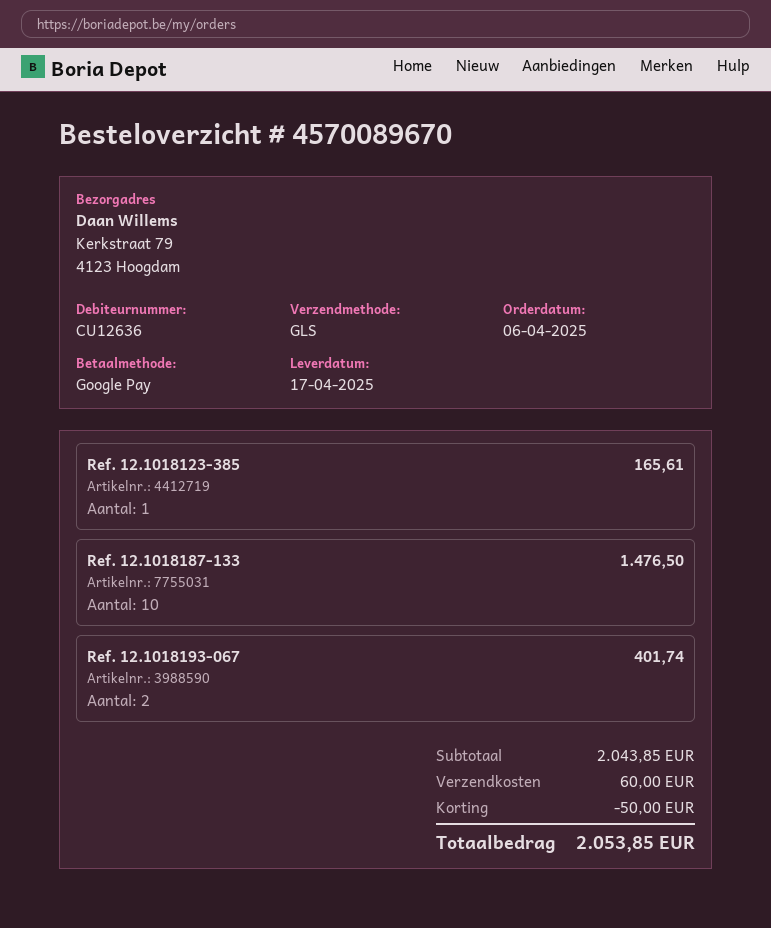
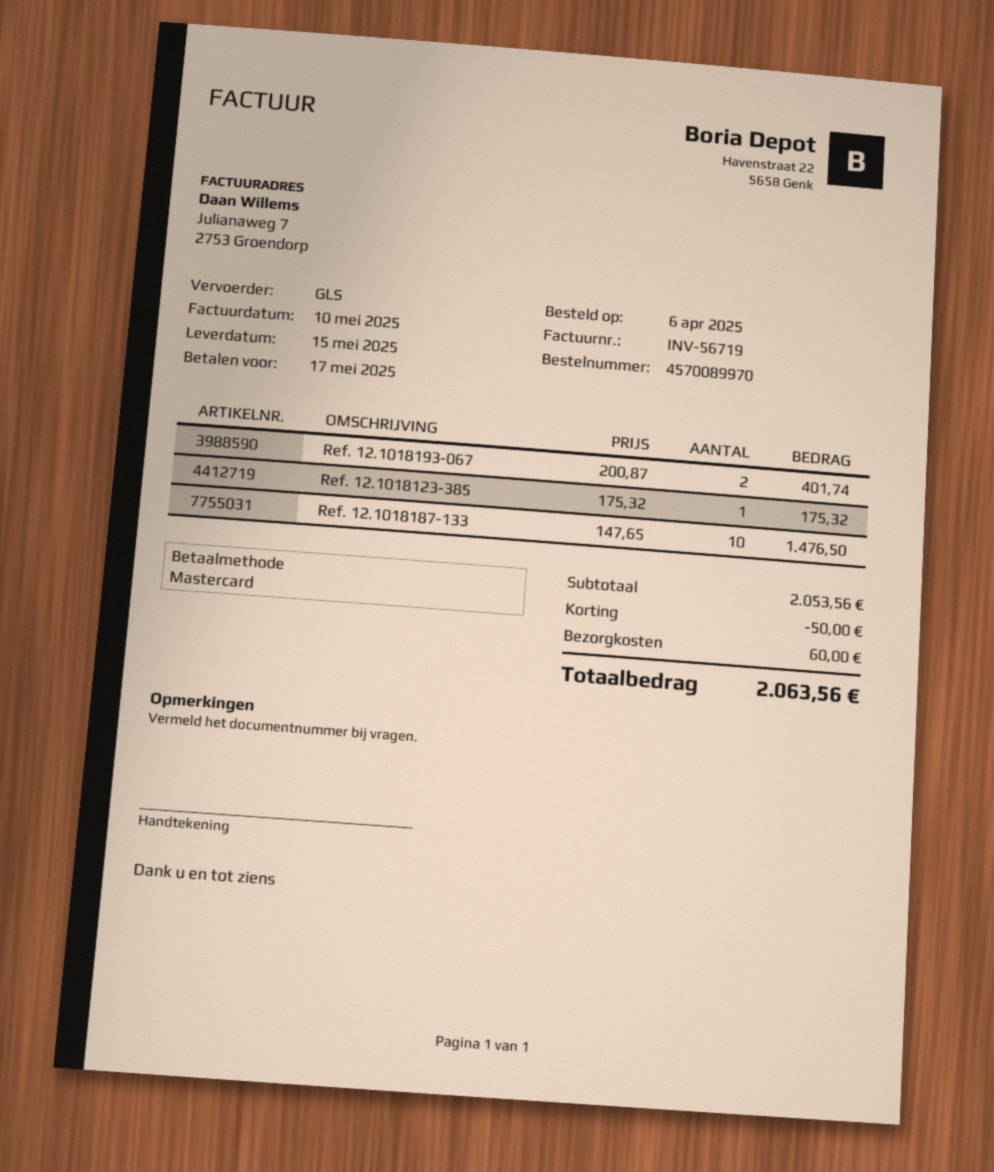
order number: 4570089670 -> 4570089970
delivery date: 2025-04-17 -> 2025-05-15
payment method: Google Pay -> Mastercard
Ref. 12.1018123-385: 1 for 165.61 -> 1 for 175.32
subtotal: 2043.85 -> 2053.56
total: 2053.85 -> 2063.56

